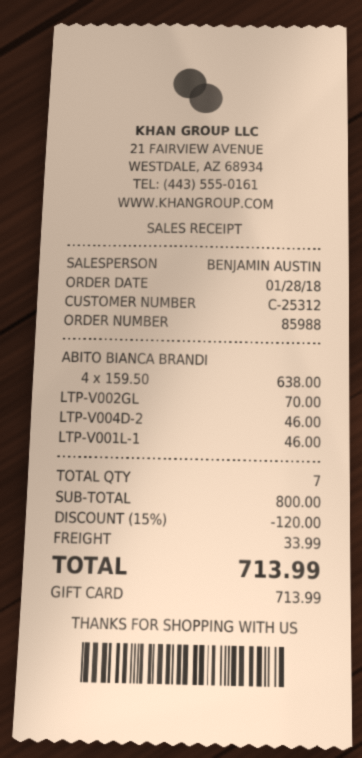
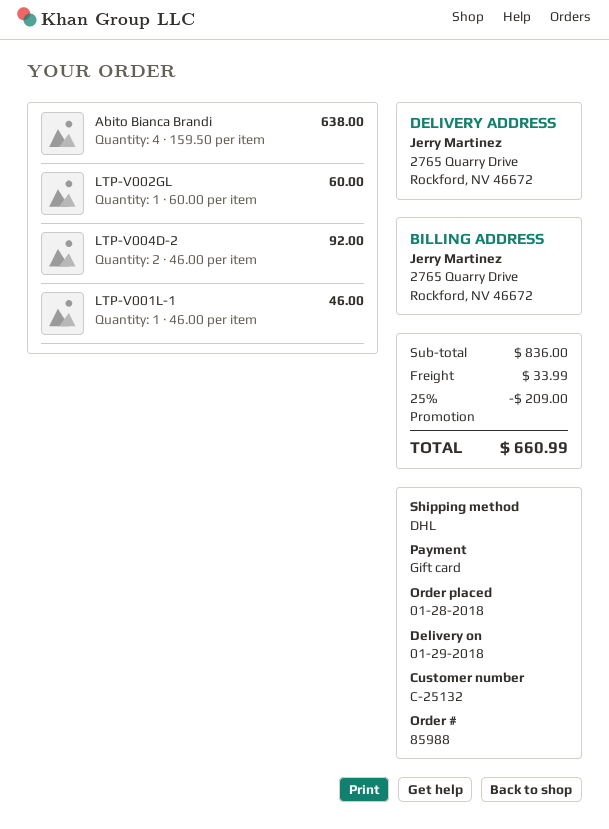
customer number: C-25312 -> C-25132
LTP-V002GL: 1 x 70.00 = 70.00 -> 1 x 60.00 = 60.00
LTP-V004D-2: 1 x 46.00 = 46.00 -> 2 x 46.00 = 92.00
subtotal: 800.00 -> 836.00
discount: 15% = 120.00 -> 25% = 209.00
total: 713.99 -> 660.99

